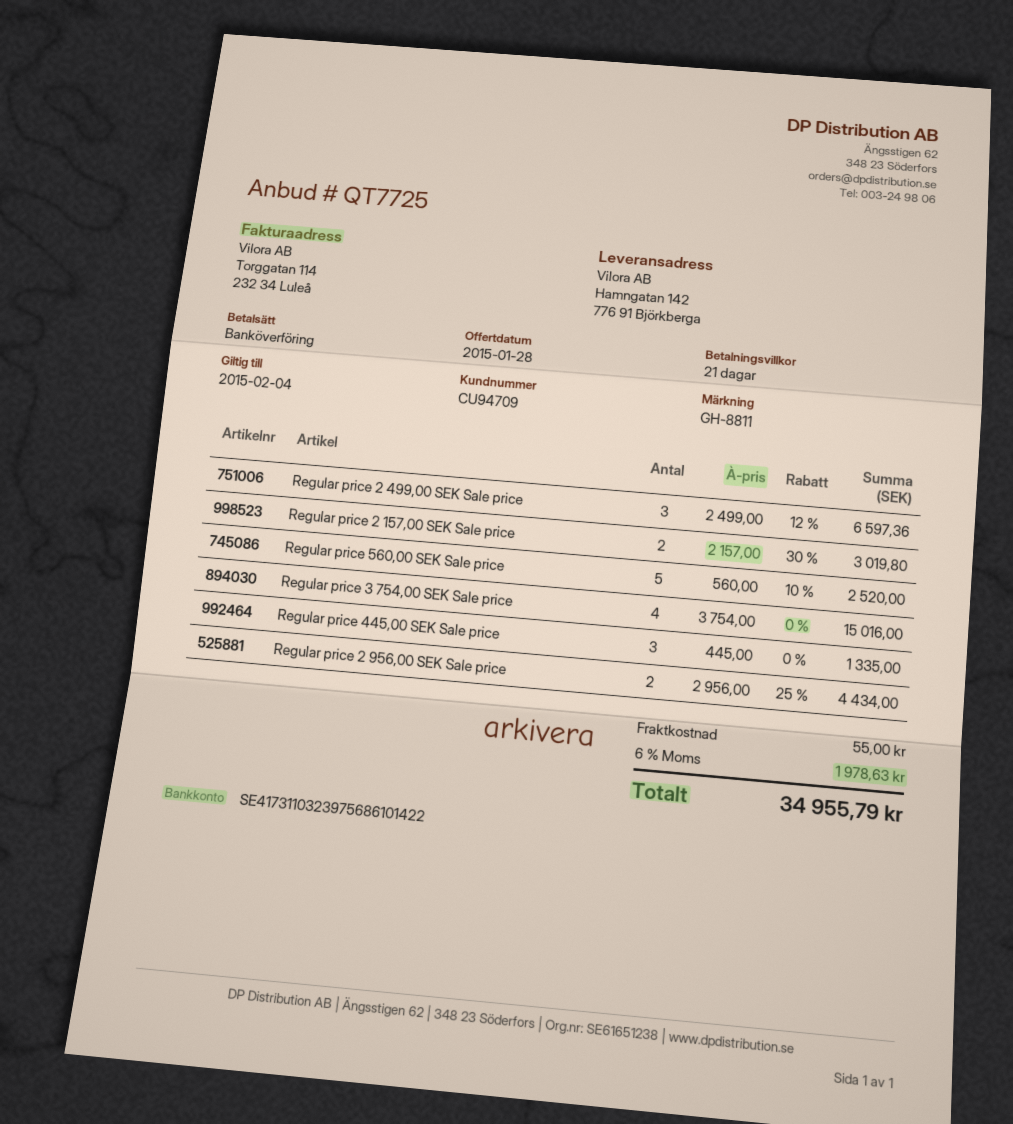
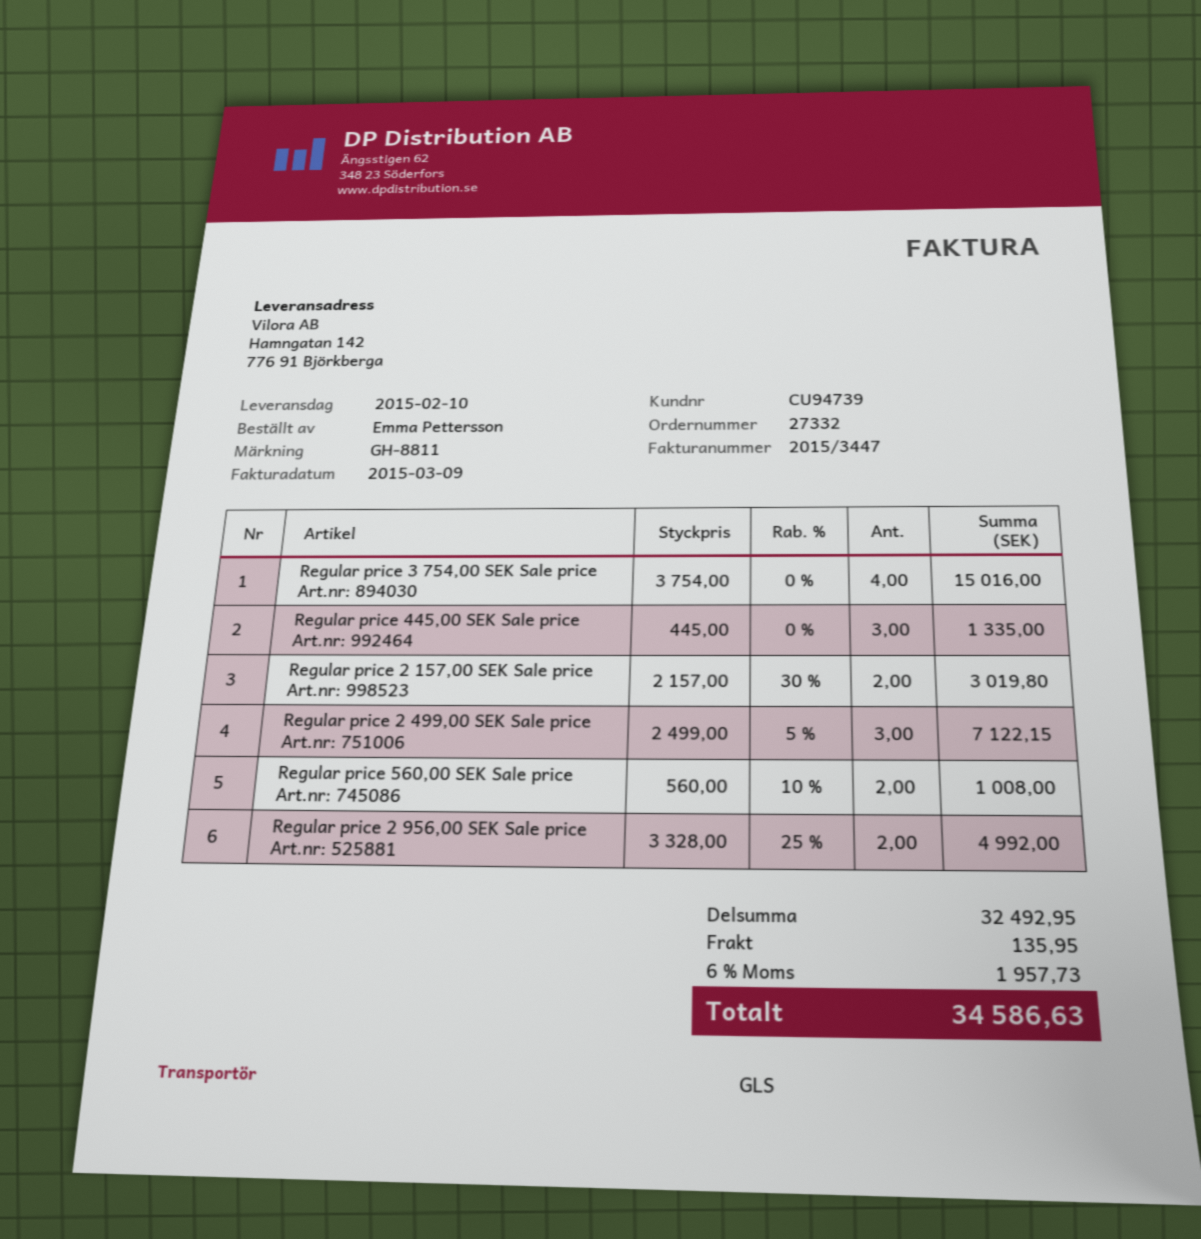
customer number: CU94709 -> CU94739
Regular price 2 499,00 SEK Sale price: 3 x 2499.00 - 12% = 6597.36 -> 3 x 2499.00 - 5% = 7122.15
Regular price 560,00 SEK Sale price: 5 x 560.00 - 10% = 2520.00 -> 2 x 560.00 - 10% = 1008.00
Regular price 2 956,00 SEK Sale price: 2 x 2956.00 - 25% = 4434.00 -> 2 x 3328.00 - 25% = 4992.00
shipping: 55.00 -> 135.95
tax: 6% = 1978.63 -> 6% = 1957.73
total: 34955.79 -> 34586.63

